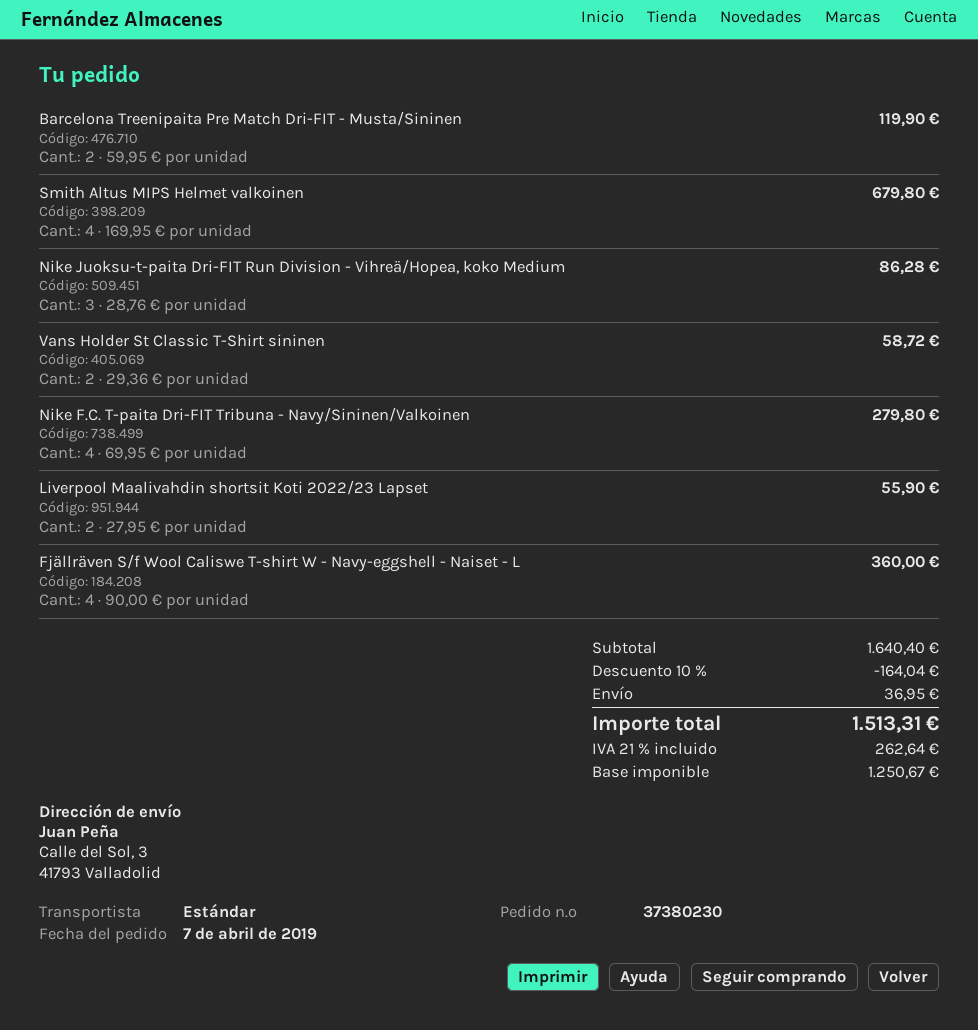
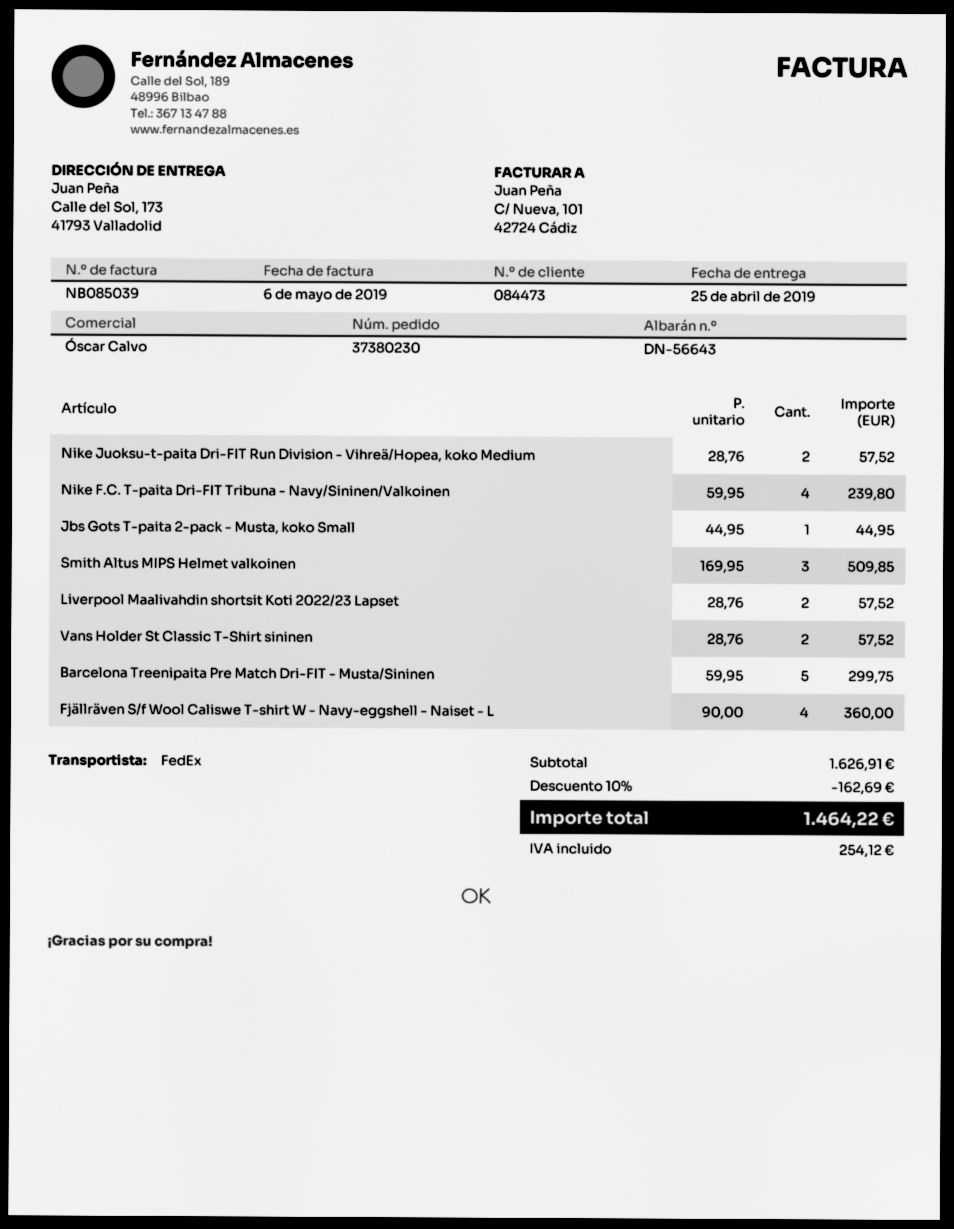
shipping method: standard -> FedEx
ship to: Calle del Sol, 3, 41793 Valladolid -> Calle del Sol, 173, 41793 Valladolid
Barcelona Treenipaita Pre Match Dri-FIT - Musta/Sininen: 2 x 59.95 = 119.90 -> 5 x 59.95 = 299.75
Smith Altus MIPS Helmet valkoinen: 4 x 169.95 = 679.80 -> 3 x 169.95 = 509.85
Nike Juoksu-t-paita Dri-FIT Run Division - Vihreä/Hopea, koko Medium: 3 x 28.76 = 86.28 -> 2 x 28.76 = 57.52
Vans Holder St Classic T-Shirt sininen: 2 x 29.36 = 58.72 -> 2 x 28.76 = 57.52
Nike F.C. T-paita Dri-FIT Tribuna - Navy/Sininen/Valkoinen: 4 x 69.95 = 279.80 -> 4 x 59.95 = 239.80
Liverpool Maalivahdin shortsit Koti 2022/23 Lapset: 2 x 27.95 = 55.90 -> 2 x 28.76 = 57.52
Jbs Gots T-paita 2-pack - Musta, koko Small: none -> 1 x 44.95 = 44.95
subtotal: 1640.40 -> 1626.91
discount: 10% = 164.04 -> 10% = 162.69
shipping: 36.95 -> none
tax: 262.64 -> 254.12
total: 1513.31 -> 1464.22

